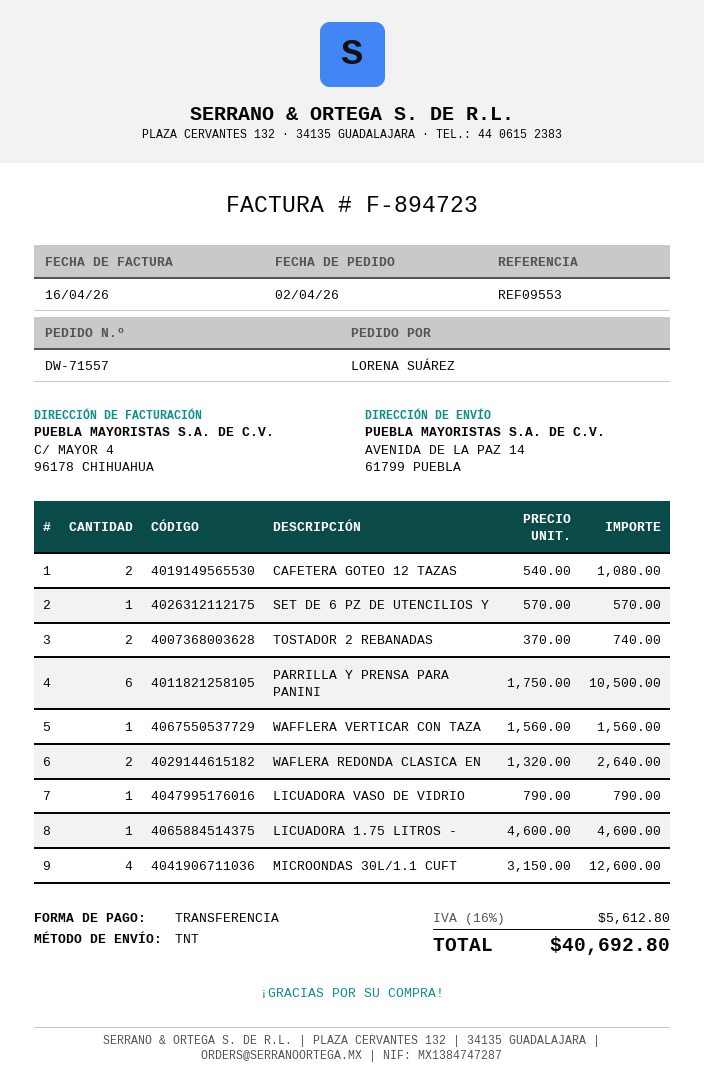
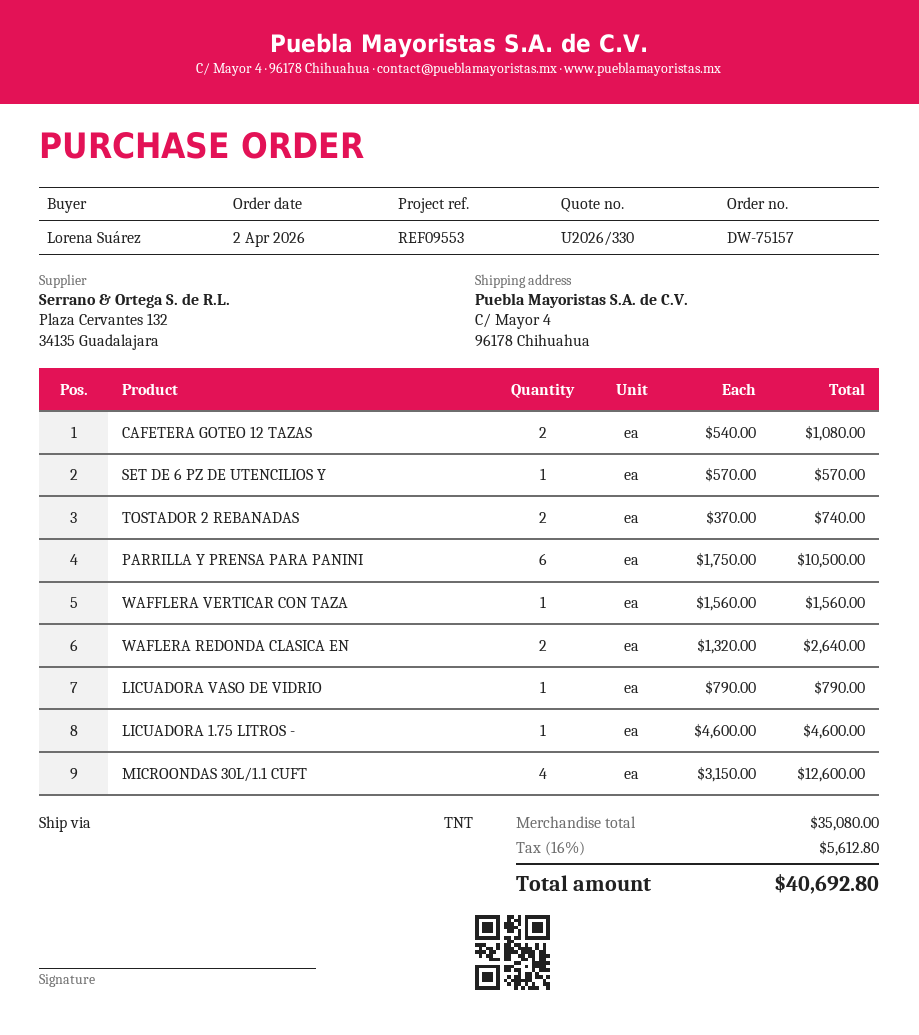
order number: DW-71557 -> DW-75157
ship to: AVENIDA DE LA PAZ 14, 61799 PUEBLA -> C/ Mayor 4, 96178 Chihuahua

